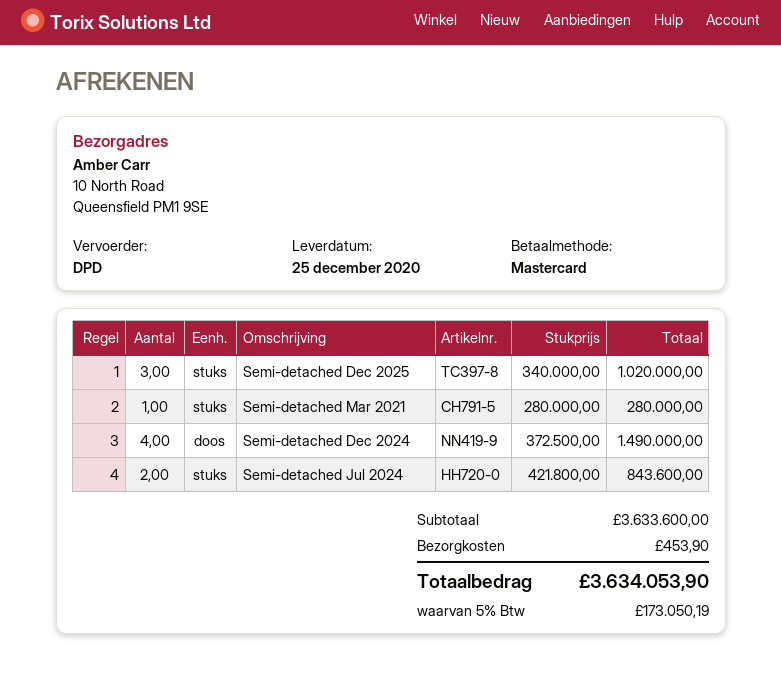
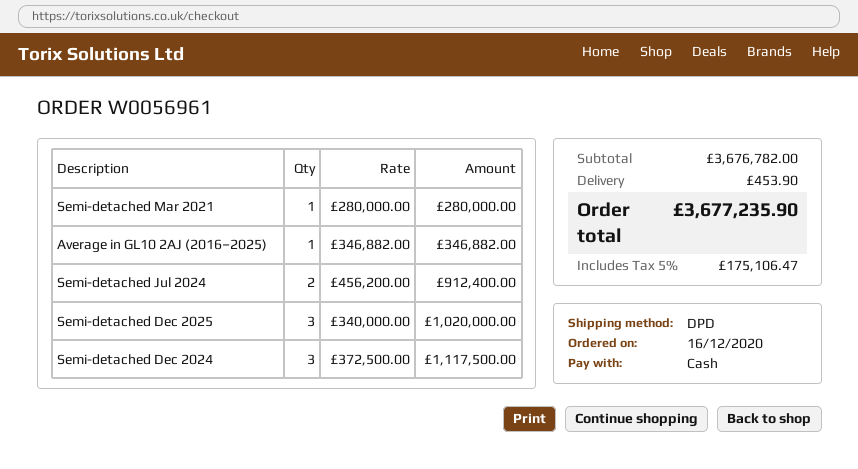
payment method: Mastercard -> cash
Semi-detached Dec 2024: 4 x 372500.00 = 1490000.00 -> 3 x 372500.00 = 1117500.00
Semi-detached Jul 2024: 2 x 421800.00 = 843600.00 -> 2 x 456200.00 = 912400.00
Average in GL10 2AJ (2016–2025): none -> 1 x 346882.00 = 346882.00
subtotal: 3633600.00 -> 3676782.00
tax: 5% = 173050.19 -> 5% = 175106.47
total: 3634053.90 -> 3677235.90

